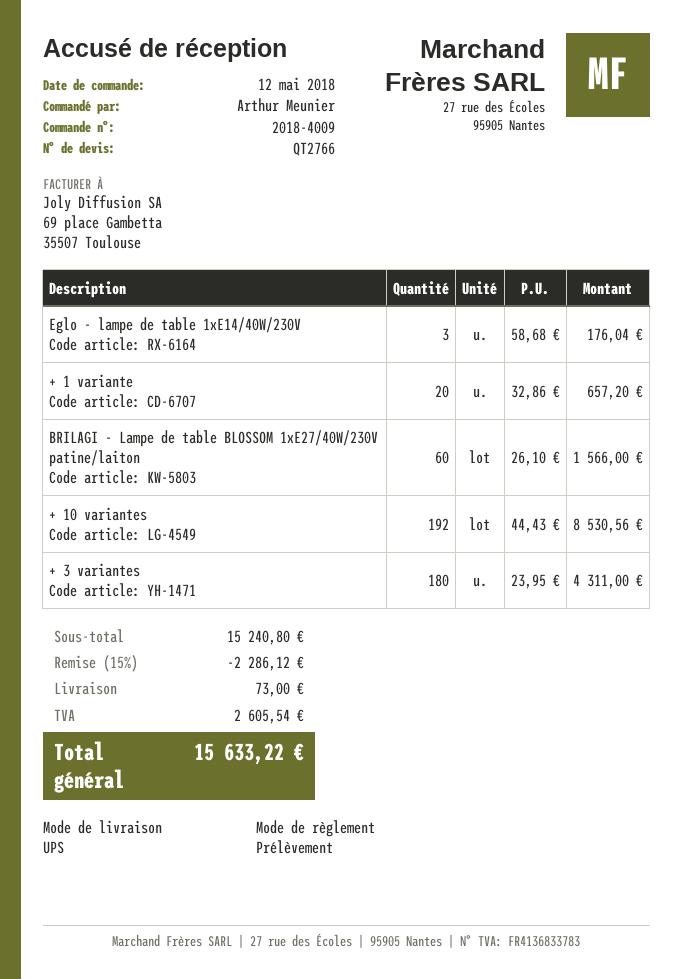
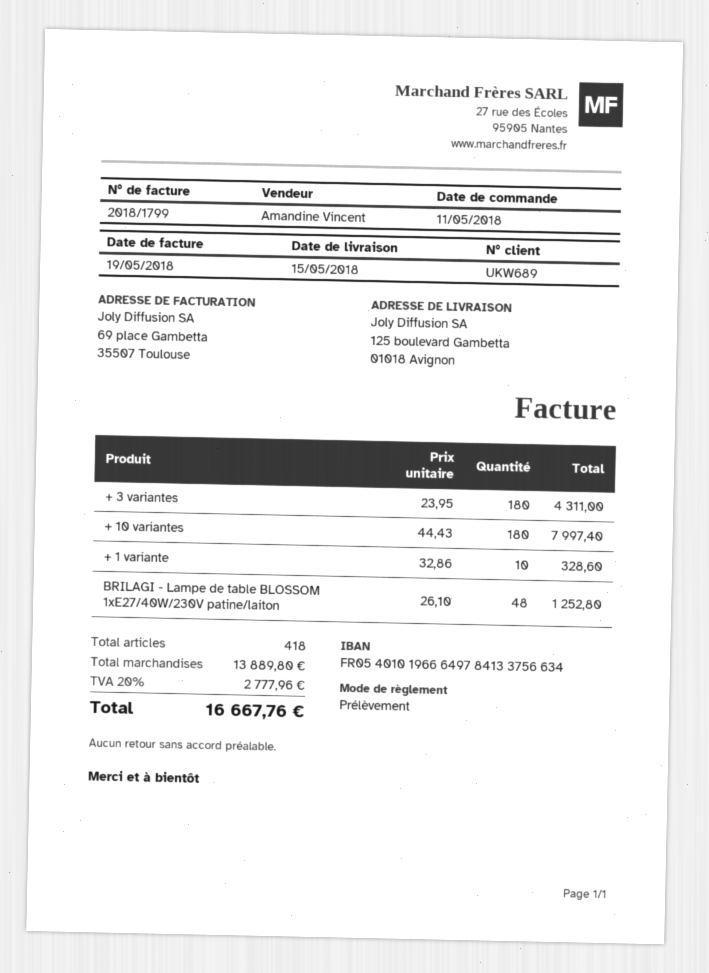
order date: 2018-05-12 -> 2018-05-11
Eglo - lampe de table 1xE14/40W/230V: 3 x 58.68 = 176.04 -> none
+ 1 variante: 20 x 32.86 = 657.20 -> 10 x 32.86 = 328.60
BRILAGI - Lampe de table BLOSSOM 1xE27/40W/230V patine/laiton: 60 x 26.10 = 1566.00 -> 48 x 26.10 = 1252.80
+ 10 variantes: 192 x 44.43 = 8530.56 -> 180 x 44.43 = 7997.40
subtotal: 15240.80 -> 13889.80
discount: 15% = 2286.12 -> none
shipping: 73.00 -> none
tax: 2605.54 -> 2777.96
total: 15633.22 -> 16667.76

